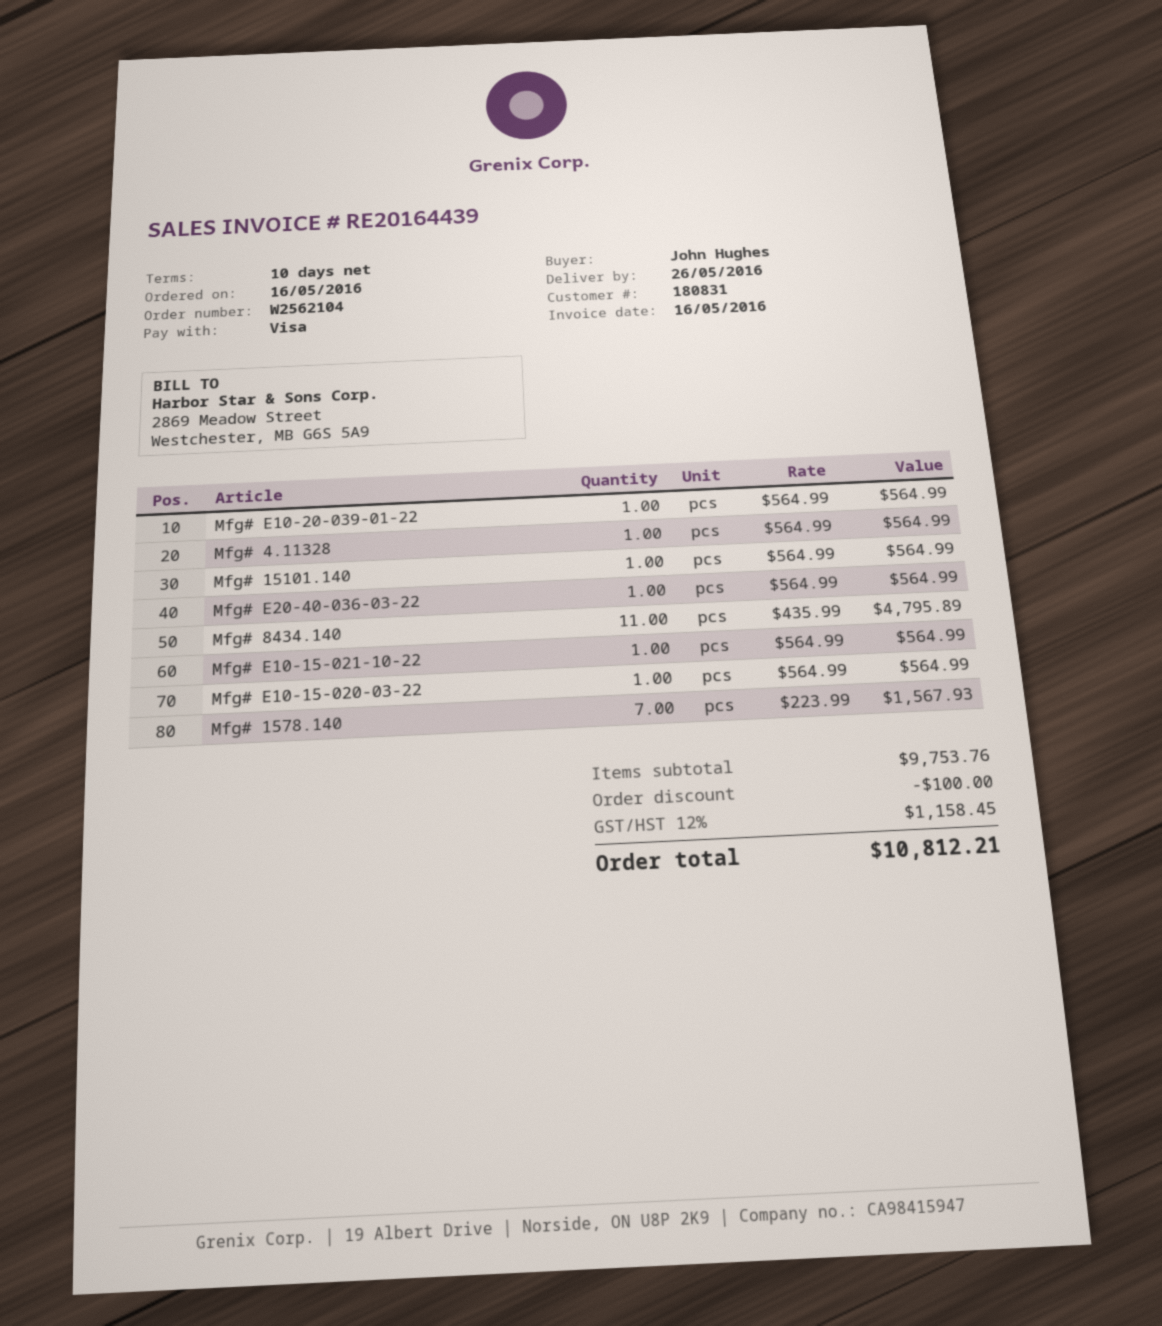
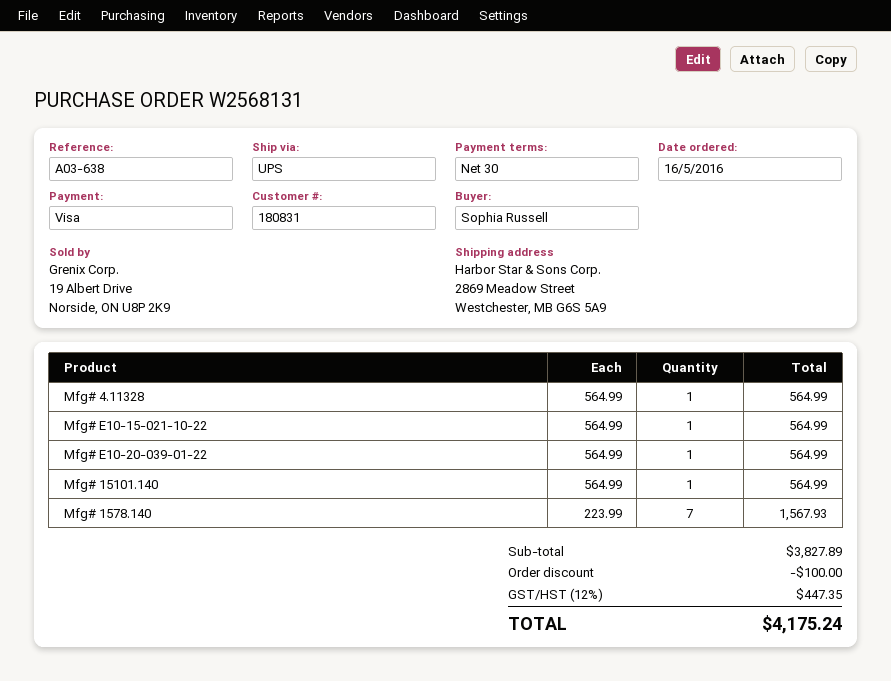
order number: W2562104 -> W2568131
payment terms: 10 days -> 30 days
ordered by: John Hughes -> Sophia Russell
Mfg# E20-40-036-03-22: 1 x 564.99 = 564.99 -> none
Mfg# 8434.140: 11 x 435.99 = 4795.89 -> none
Mfg# E10-15-020-03-22: 1 x 564.99 = 564.99 -> none
subtotal: 9753.76 -> 3827.89
tax: 12% = 1158.45 -> 12% = 447.35
total: 10812.21 -> 4175.24

